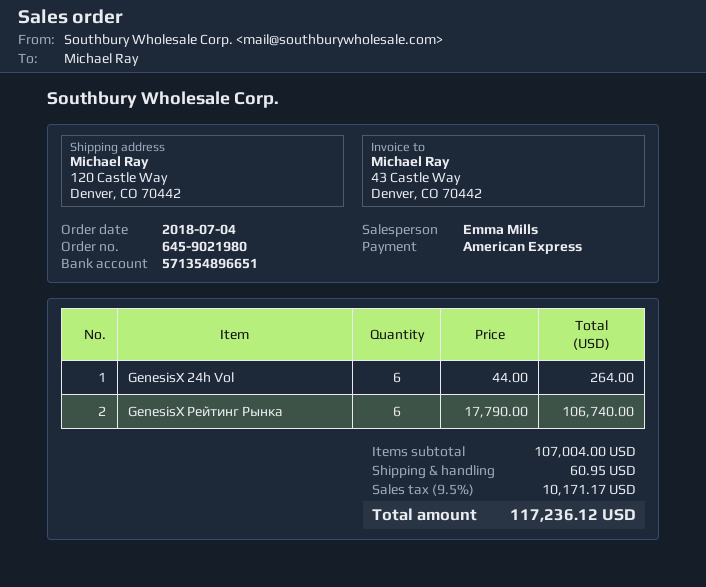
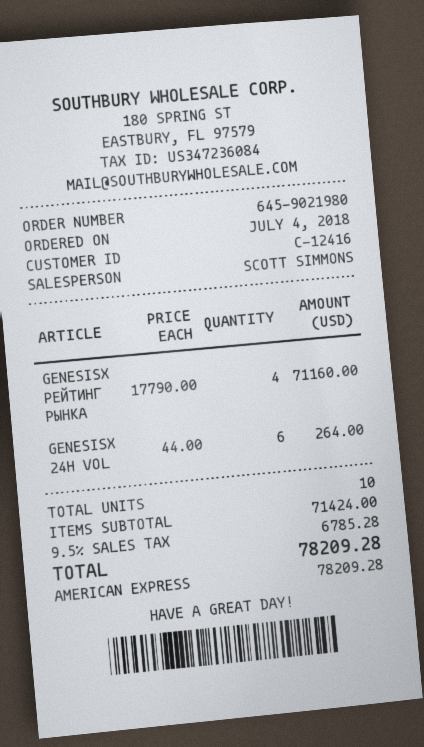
sales rep: Emma Mills -> SCOTT SIMMONS
GenesisX Рейтинг Рынка: 6 x 17790.00 = 106740.00 -> 4 x 17790.00 = 71160.00
subtotal: 107004.00 -> 71424.00
shipping: 60.95 -> none
tax: 9.5% = 10171.17 -> 9.5% = 6785.28
total: 117236.12 -> 78209.28

